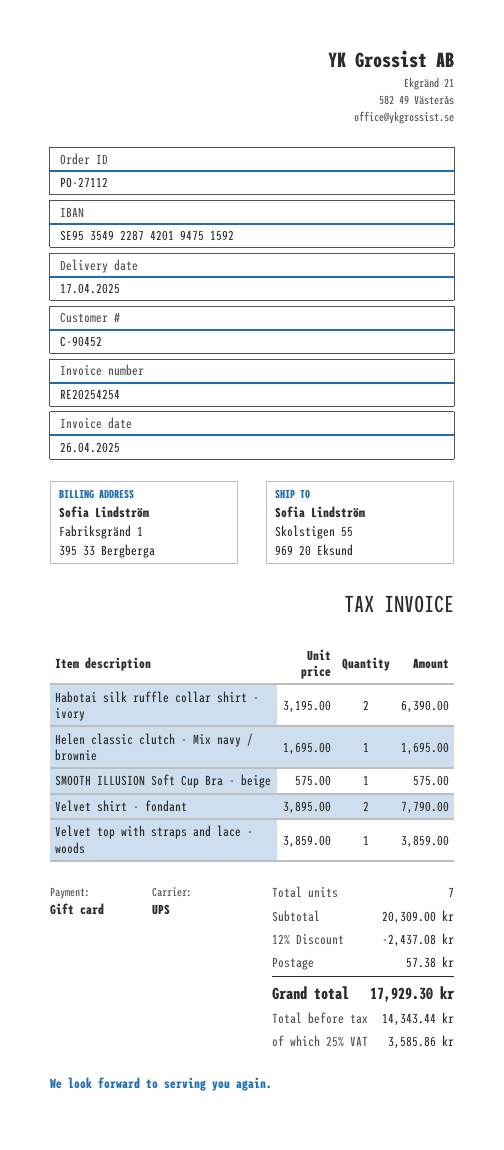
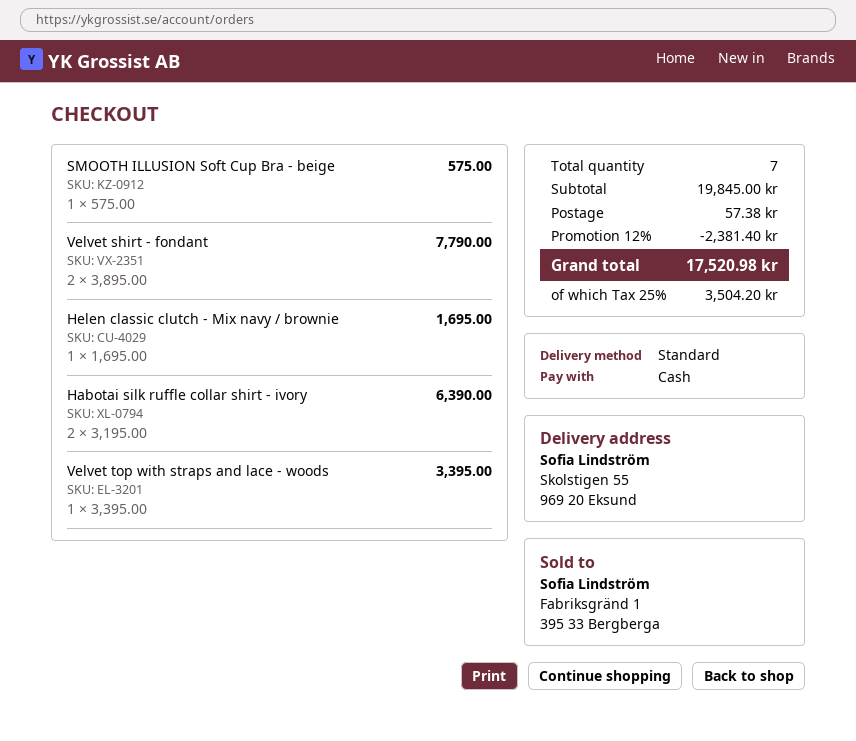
payment method: gift card -> cash
shipping method: UPS -> standard
Velvet top with straps and lace - woods: 1 x 3859.00 = 3859.00 -> 1 x 3395.00 = 3395.00
subtotal: 20309.00 -> 19845.00
discount: 12% = 2437.08 -> 12% = 2381.40
tax: 25% = 3585.86 -> 25% = 3504.20
total: 17929.30 -> 17520.98

